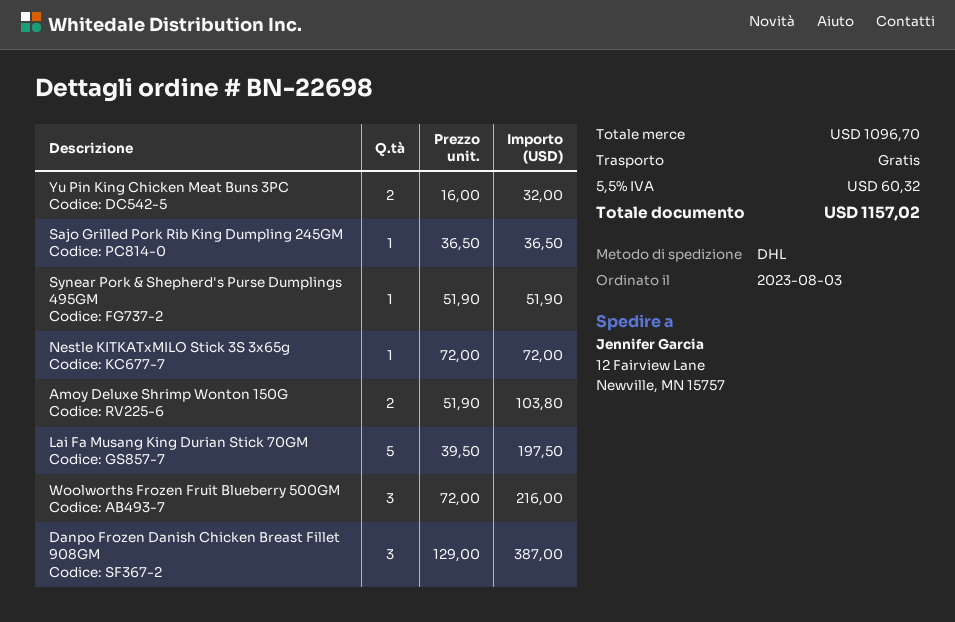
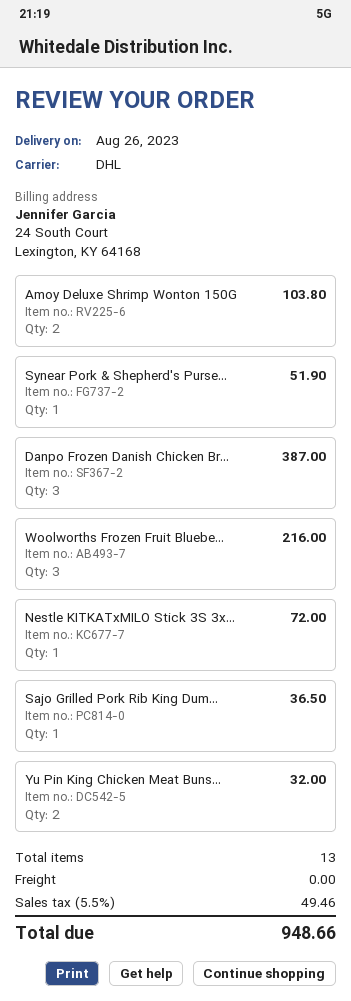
Lai Fa Musang King Durian Stick 70GM: 5 for 197.50 -> none
tax: 5.5% = 60.32 -> 5.5% = 49.46
total: 1157.02 -> 948.66

